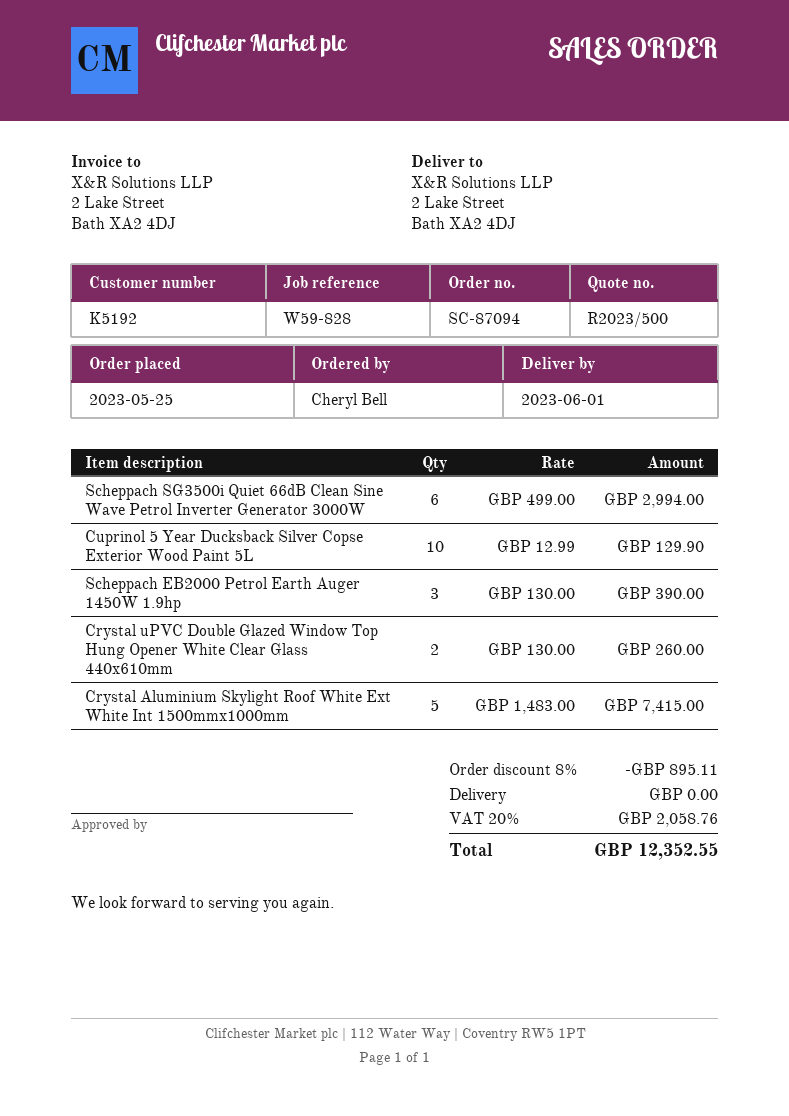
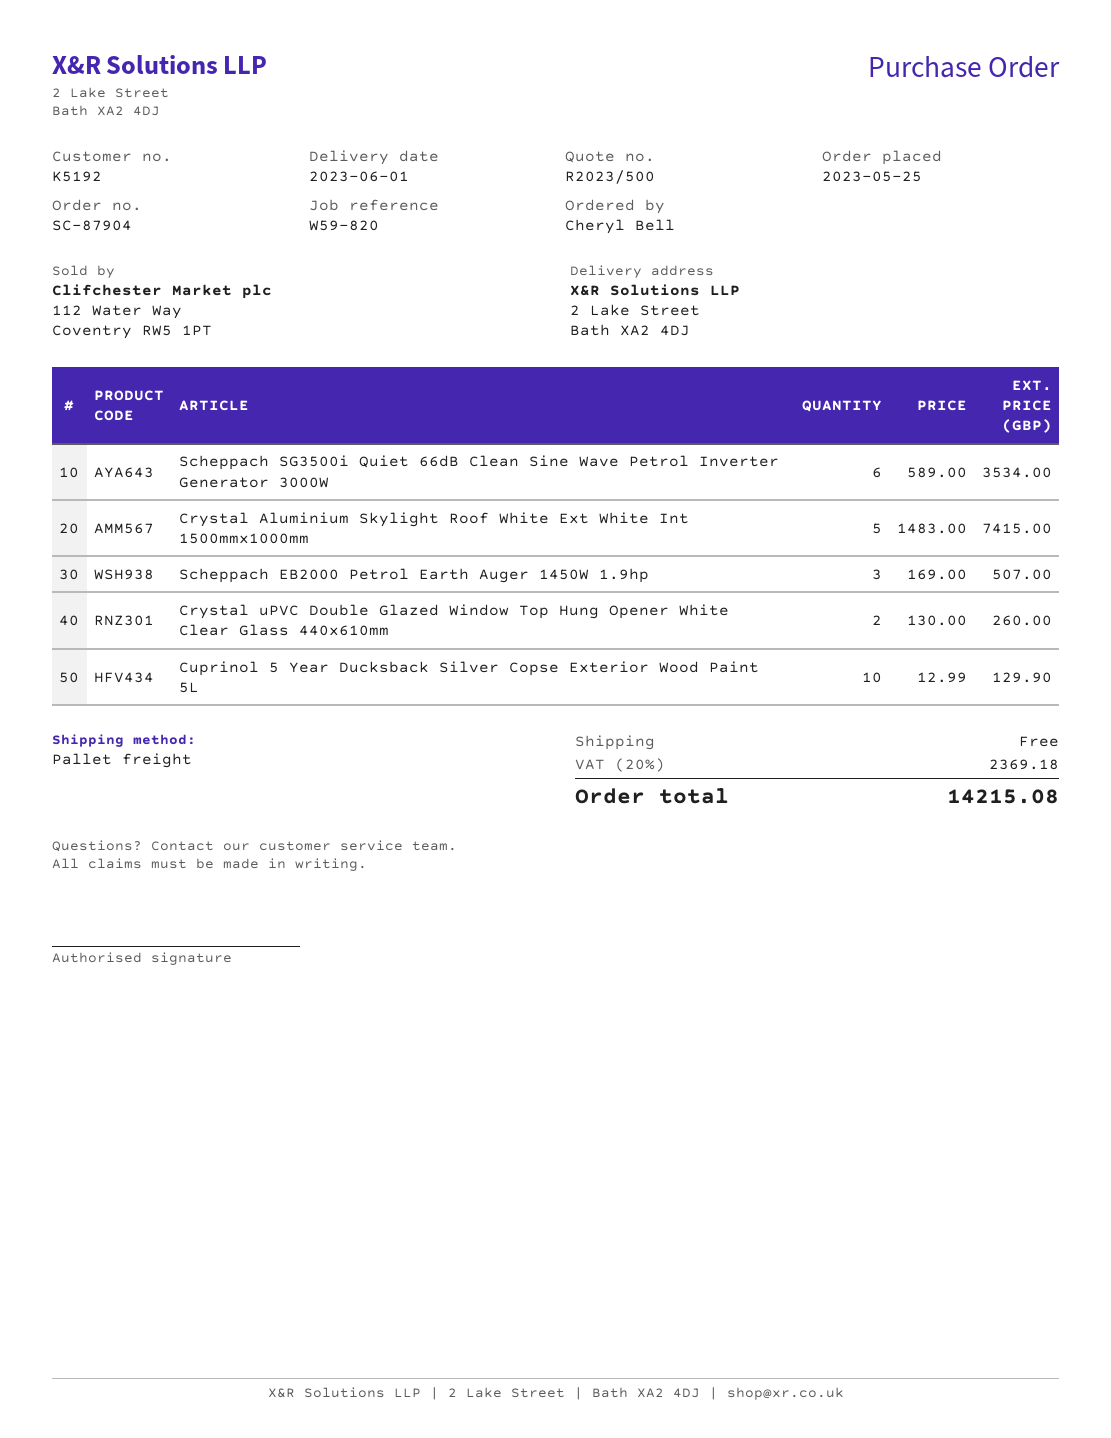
order number: SC-87094 -> SC-87904
reference: W59-828 -> W59-820
Scheppach SG3500i Quiet 66dB Clean Sine Wave Petrol Inverter Generator 3000W: 6 x 499.00 = 2994.00 -> 6 x 589.00 = 3534.00
Scheppach EB2000 Petrol Earth Auger 1450W 1.9hp: 3 x 130.00 = 390.00 -> 3 x 169.00 = 507.00
discount: 8% = 895.11 -> none
tax: 20% = 2058.76 -> 20% = 2369.18
total: 12352.55 -> 14215.08

